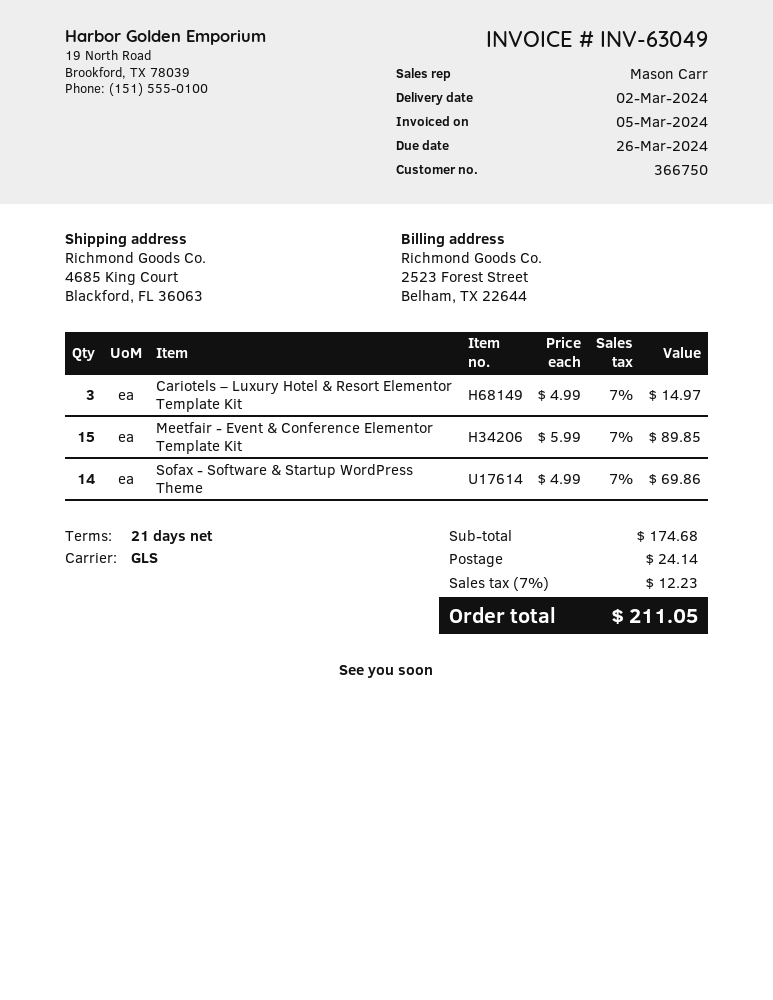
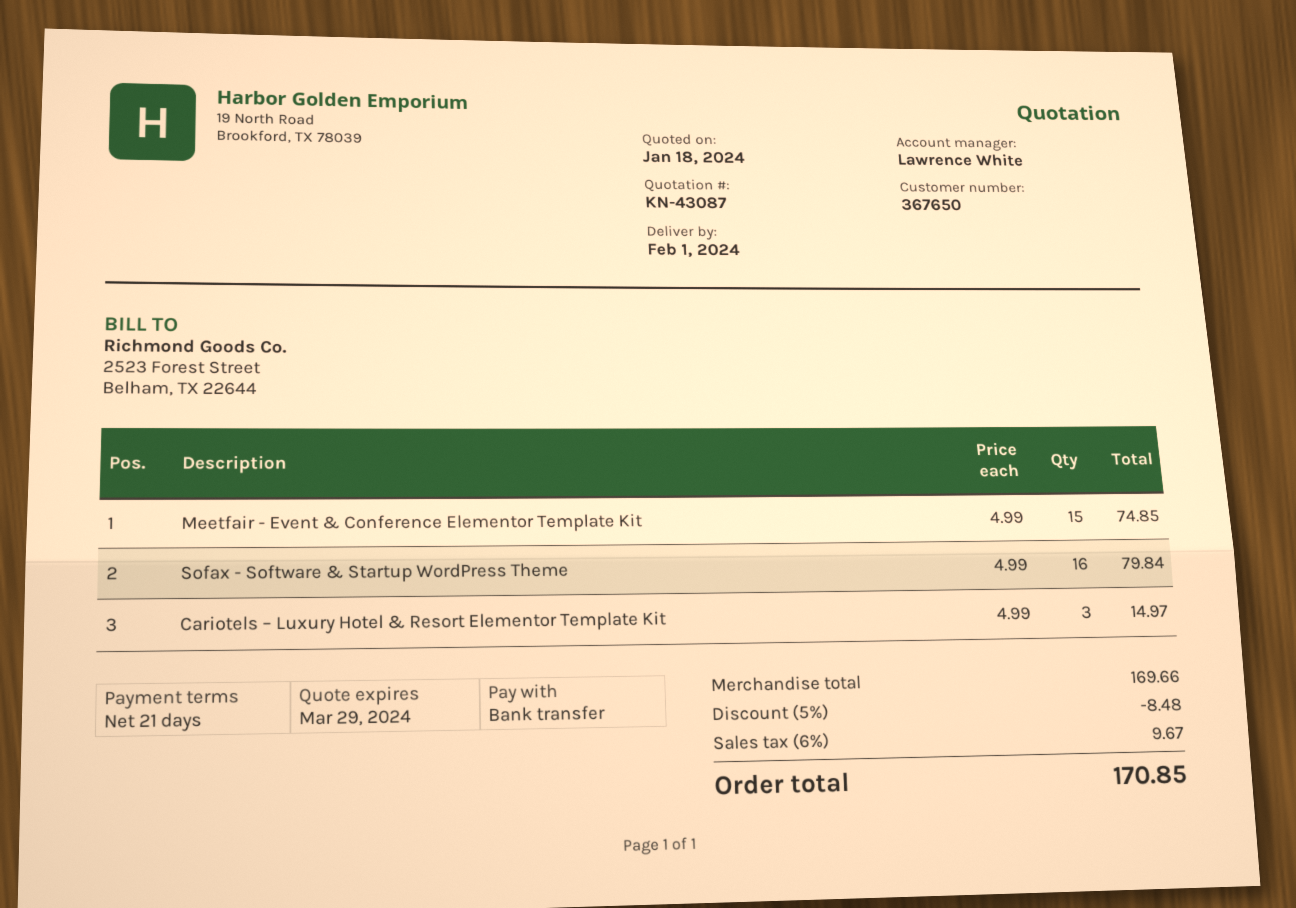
delivery date: 2024-03-02 -> 2024-02-01
customer number: 366750 -> 367650
sales rep: Mason Carr -> Lawrence White
Meetfair - Event & Conference Elementor Template Kit: 15 x 5.99 = 89.85 -> 15 x 4.99 = 74.85
Sofax - Software & Startup WordPress Theme: 14 x 4.99 = 69.86 -> 16 x 4.99 = 79.84
subtotal: 174.68 -> 169.66
discount: none -> 5% = 8.48
shipping: 24.14 -> none
tax: 7% = 12.23 -> 6% = 9.67
total: 211.05 -> 170.85

